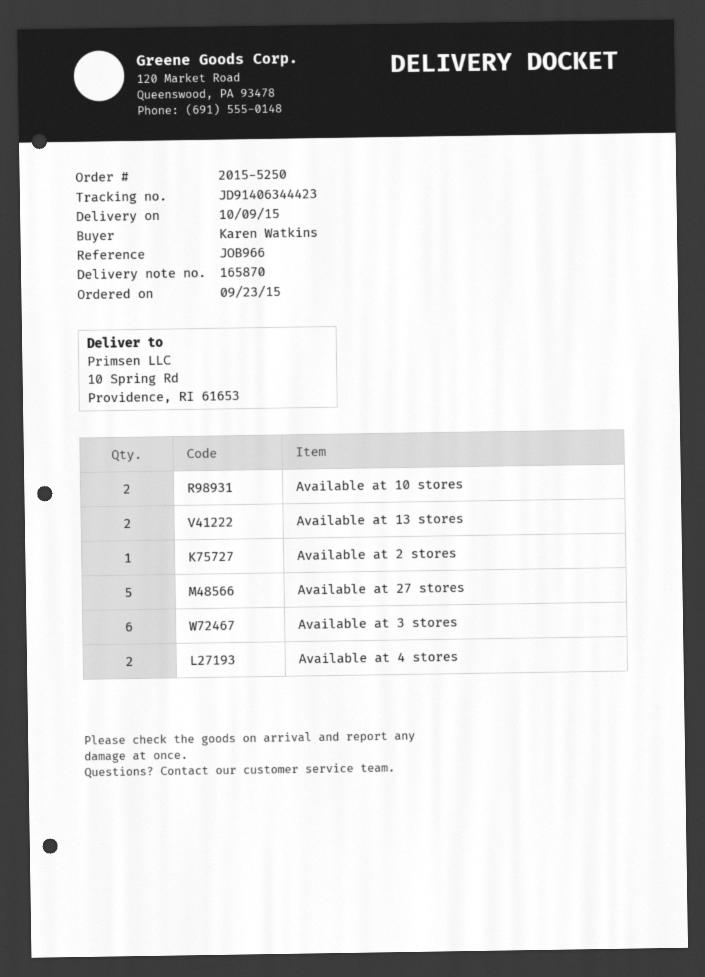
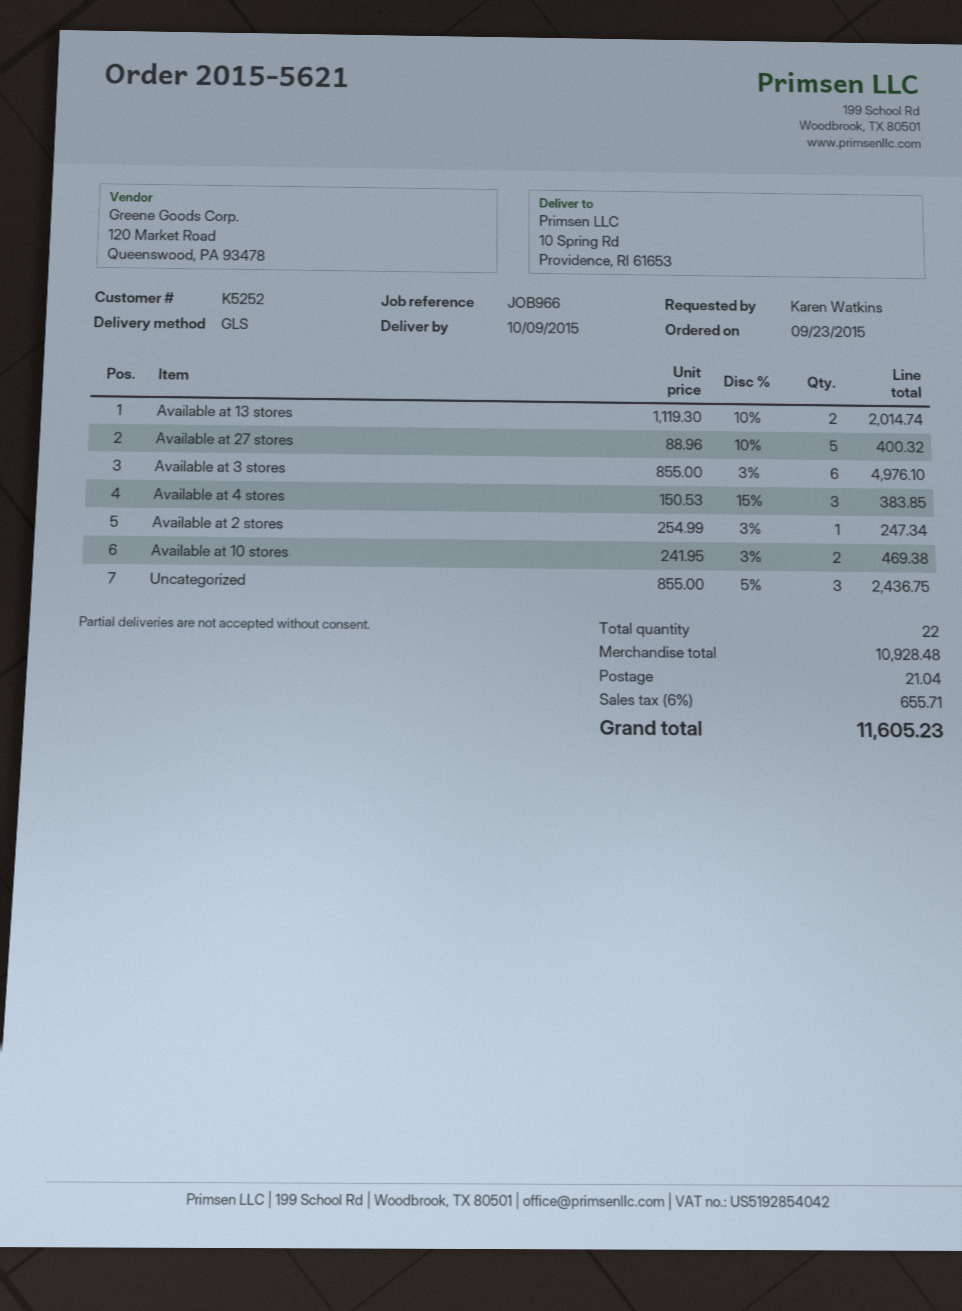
order number: 2015-5250 -> 2015-5621
Available at 4 stores: 2 -> 3
Uncategorized: none -> 3

